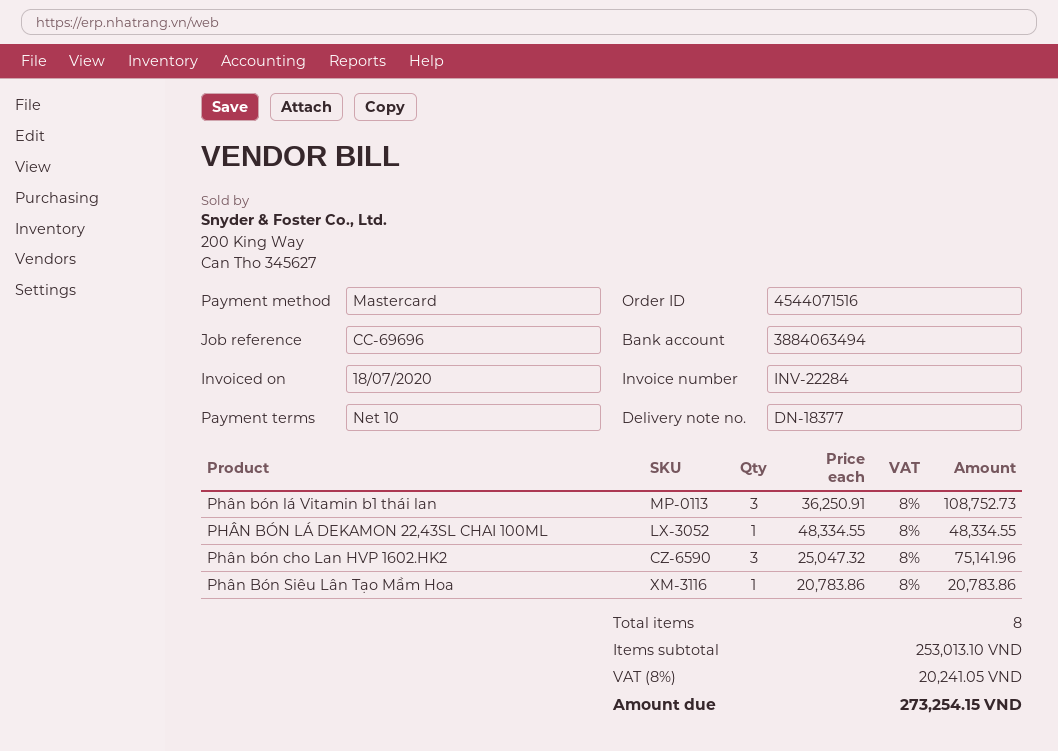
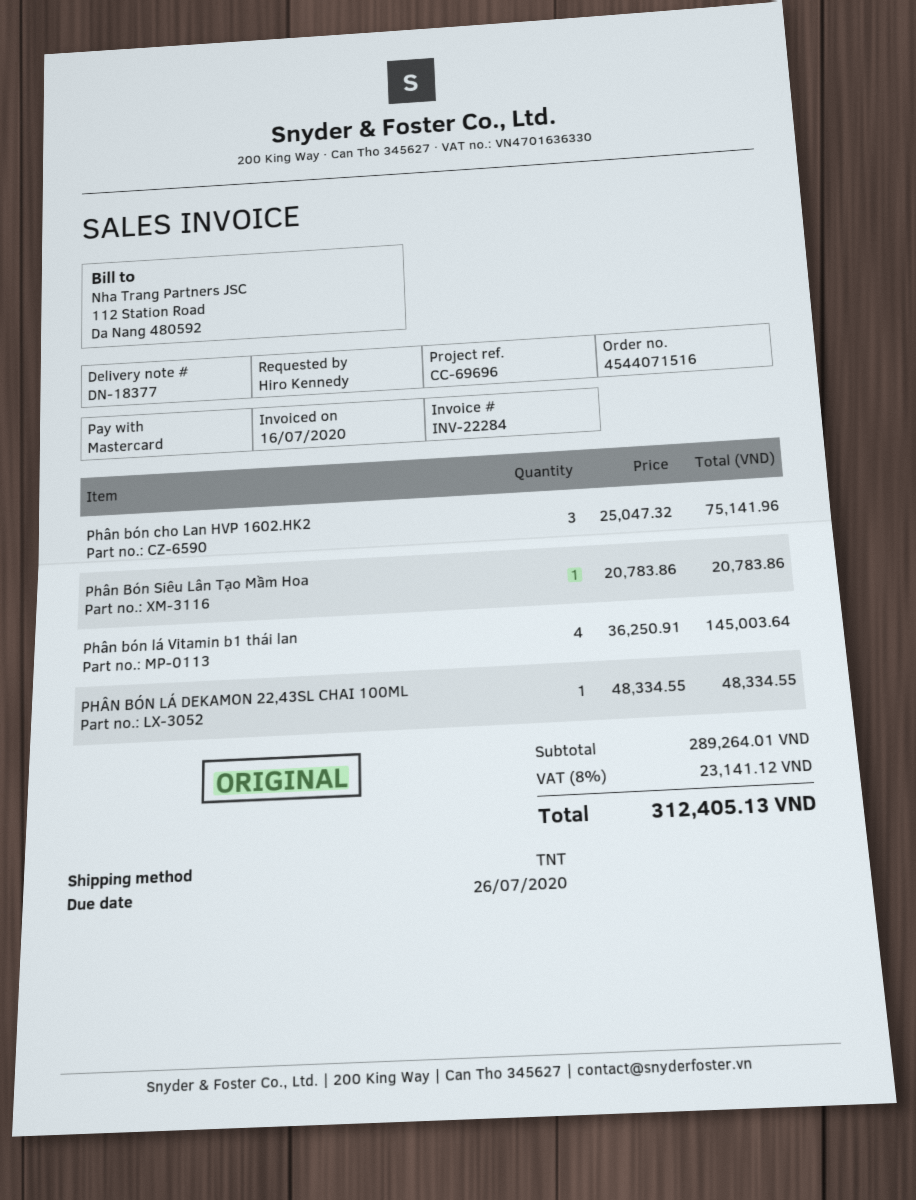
invoice date: 2020-07-18 -> 2020-07-16
Phân bón lá Vitamin b1 thái lan: 3 x 36250.91 = 108752.73 -> 4 x 36250.91 = 145003.64
subtotal: 253013.10 -> 289264.01
tax: 8% = 20241.05 -> 8% = 23141.12
total: 273254.15 -> 312405.13

